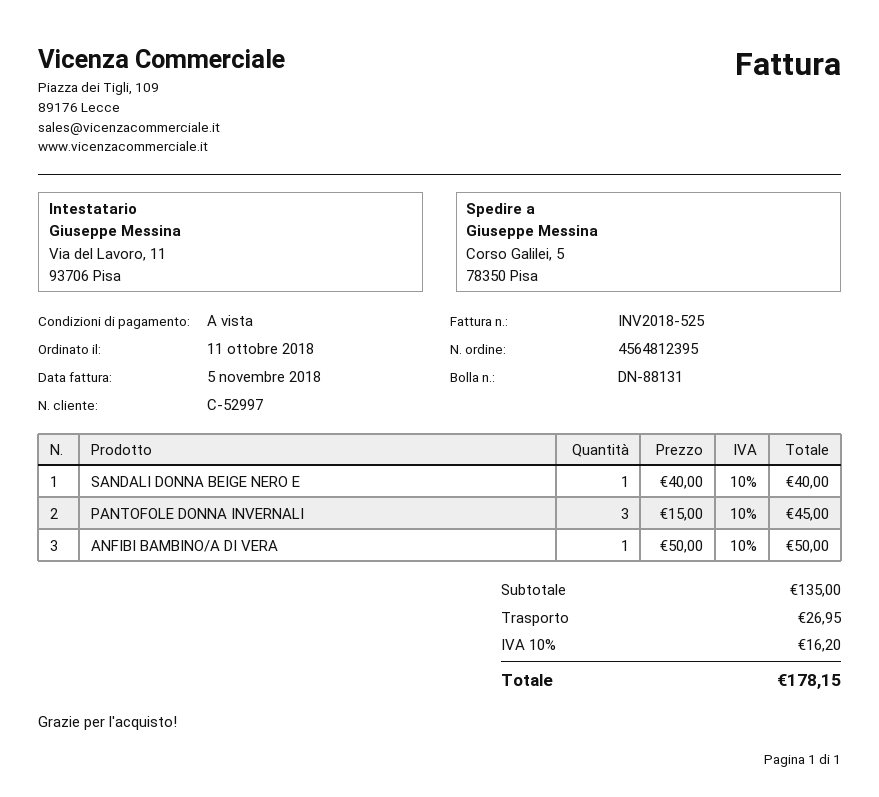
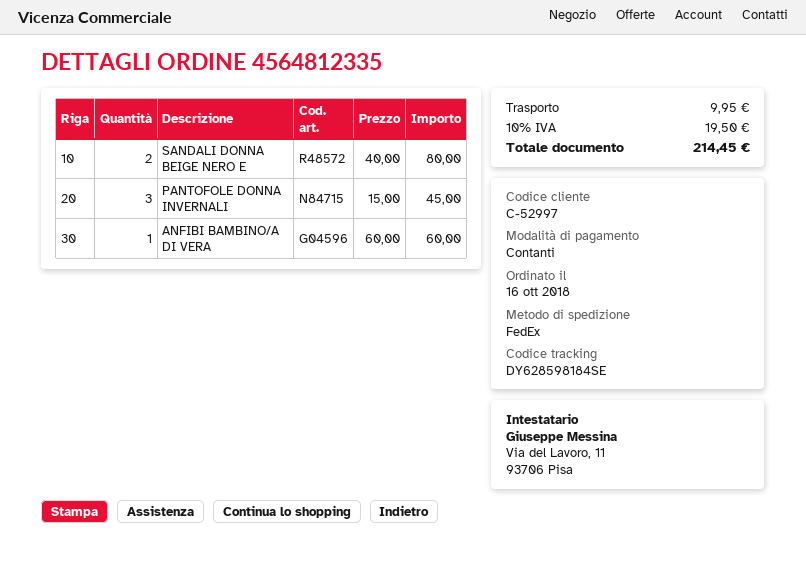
order number: 4564812395 -> 4564812335
order date: 2018-10-11 -> 2018-10-16
SANDALI DONNA BEIGE NERO E: 1 x 40.00 = 40.00 -> 2 x 40.00 = 80.00
ANFIBI BAMBINO/A DI VERA: 1 x 50.00 = 50.00 -> 1 x 60.00 = 60.00
shipping: 26.95 -> 9.95
tax: 10% = 16.20 -> 10% = 19.50
total: 178.15 -> 214.45

